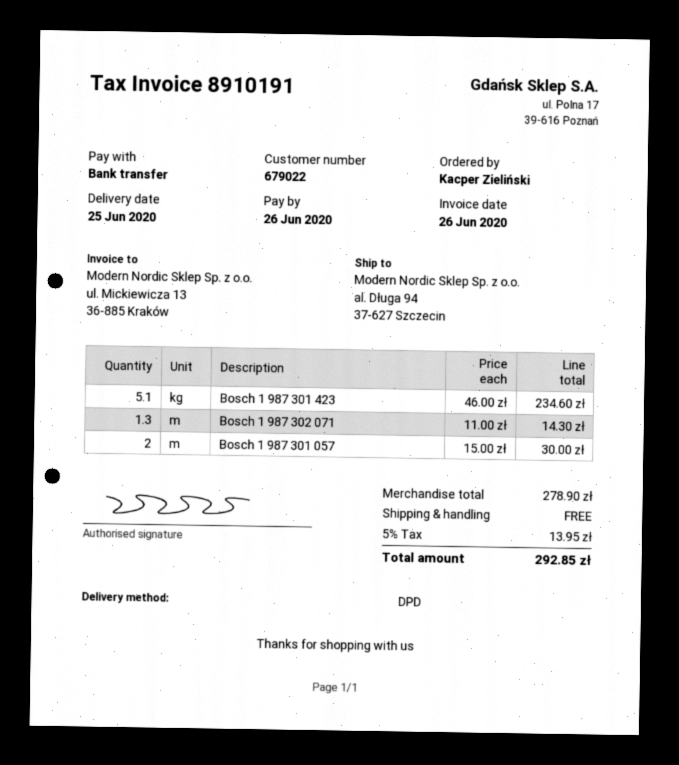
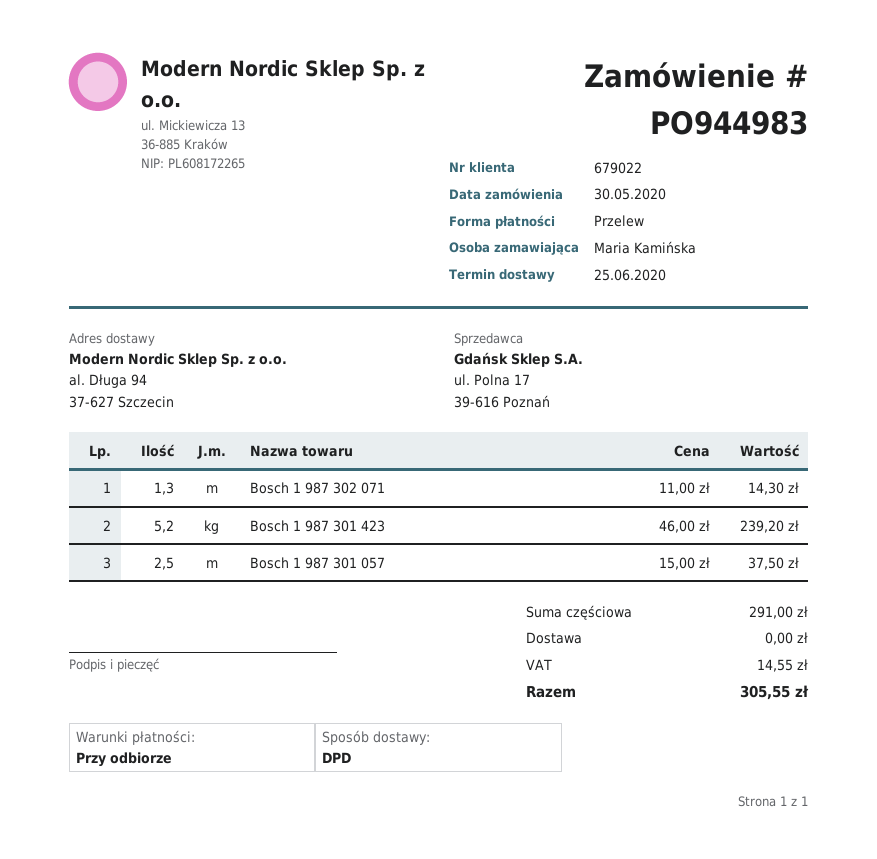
ordered by: Kacper Zieliński -> Maria Kamińska
Bosch 1 987 301 423: 5.1 x 46.00 = 234.60 -> 5.2 x 46.00 = 239.20
Bosch 1 987 301 057: 2 x 15.00 = 30.00 -> 2.5 x 15.00 = 37.50
subtotal: 278.90 -> 291.00
tax: 13.95 -> 14.55
total: 292.85 -> 305.55

